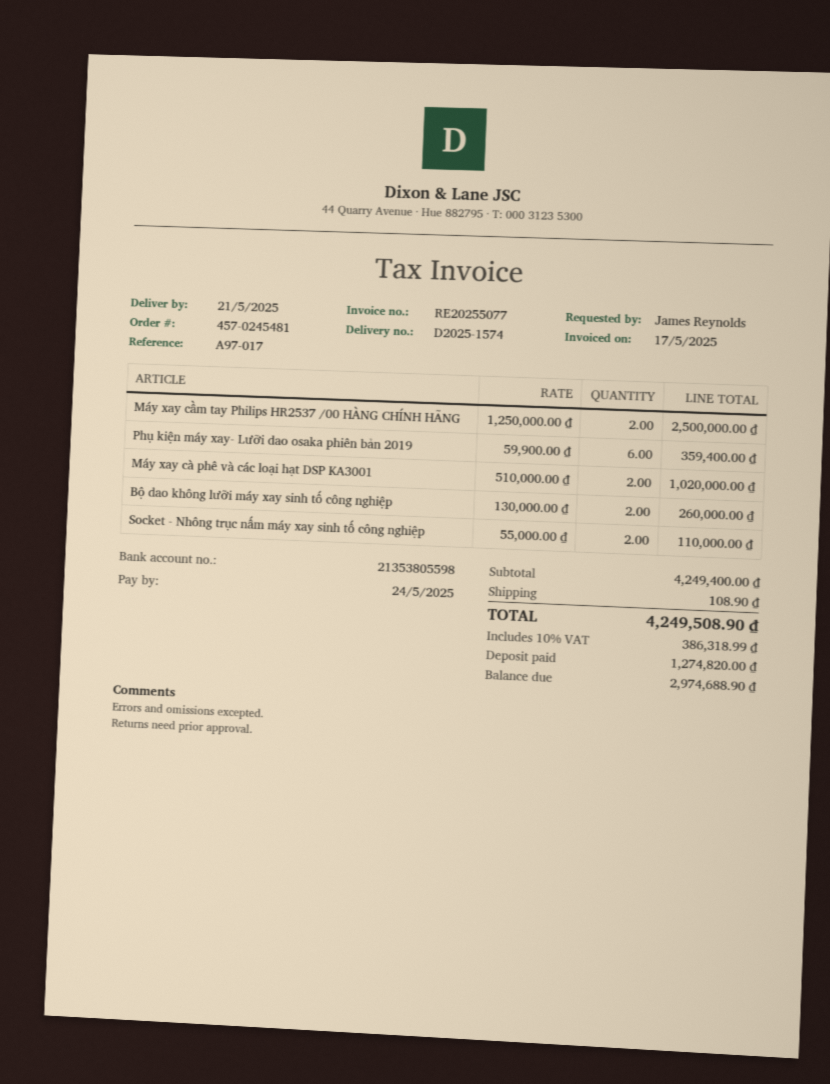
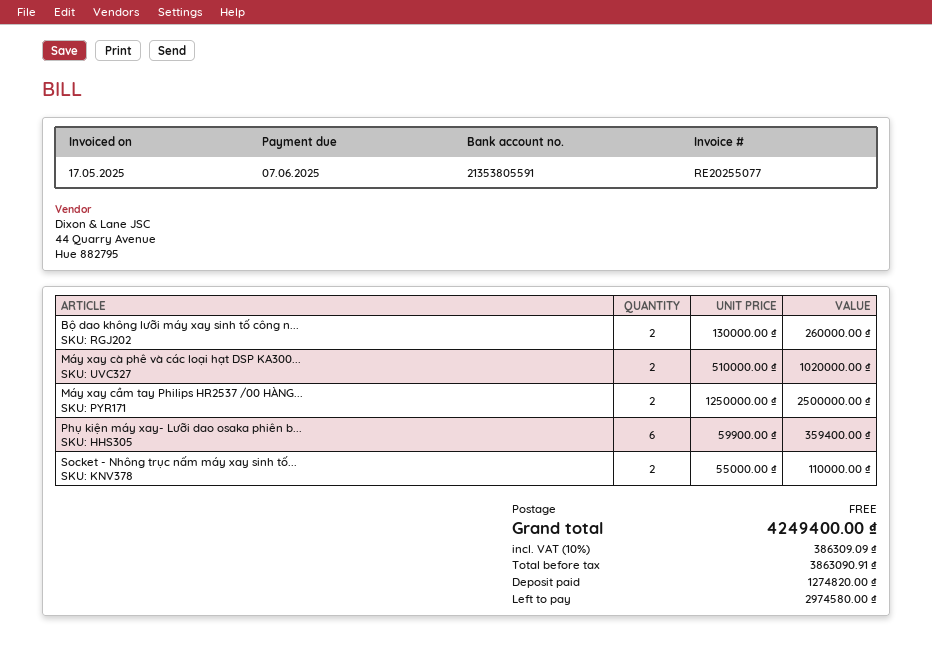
due date: 2025-05-24 -> 2025-06-07
bank account: 21353805598 -> 21353805591
shipping: 108.90 -> 0.00
tax: 10% = 386318.99 -> 10% = 386309.09
total: 4249508.90 -> 4249400.00
balance: 2974688.90 -> 2974580.00

